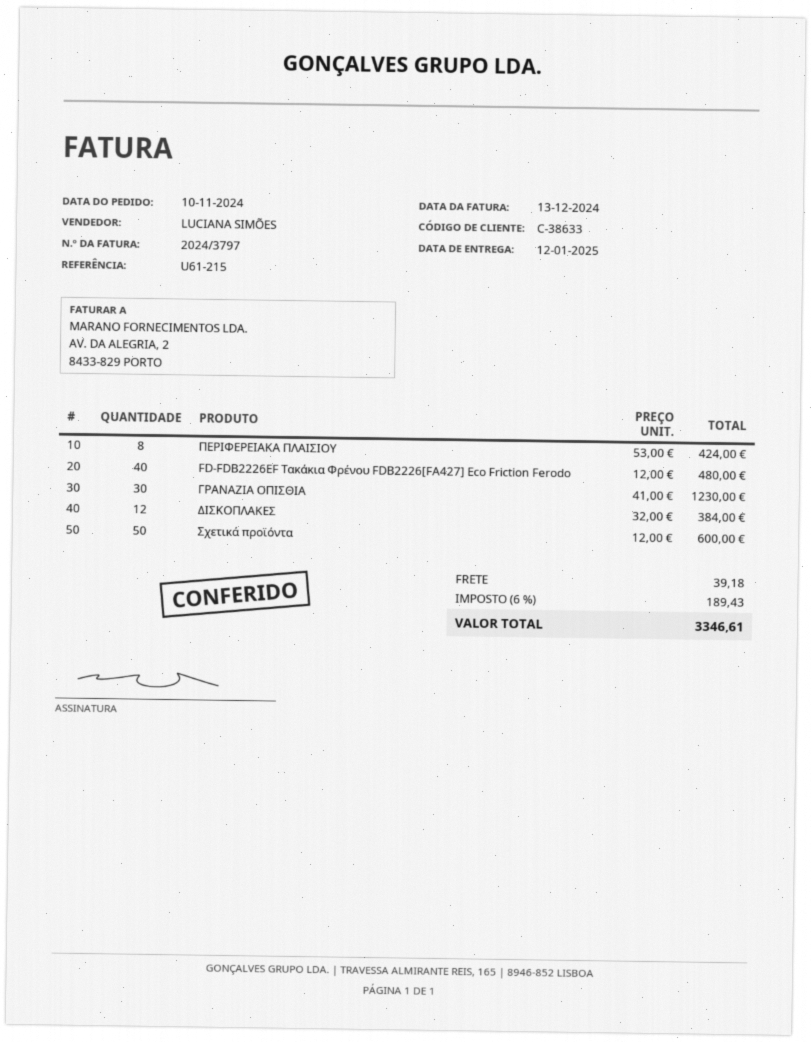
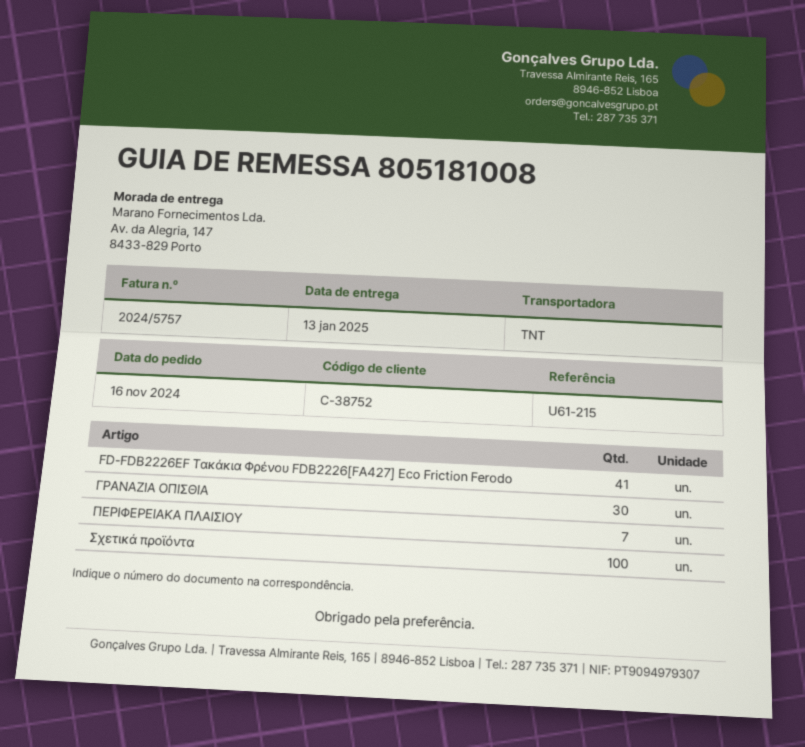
order date: 2024-11-10 -> 2024-11-16
delivery date: 2025-01-12 -> 2025-01-13
invoice number: 2024/3797 -> 2024/5757
customer number: C-38633 -> C-38752
ΠΕΡΙΦΕΡΕΙΑΚΑ ΠΛΑΙΣΙΟΥ: 8 -> 7
FD-FDB2226EF Τακάκια Φρένου FDB2226[FA427] Eco Friction Ferodo: 40 -> 41
ΔΙΣΚΟΠΛΑΚΕΣ: 12 -> none
Σχετικά προϊόντα: 50 -> 100

